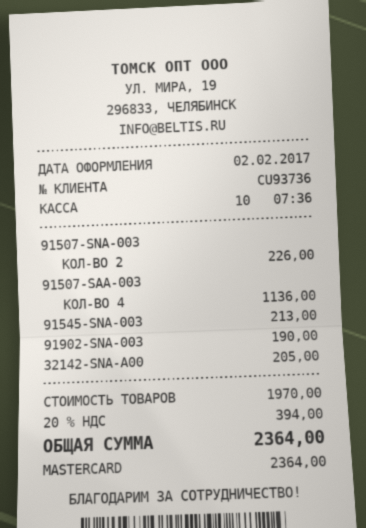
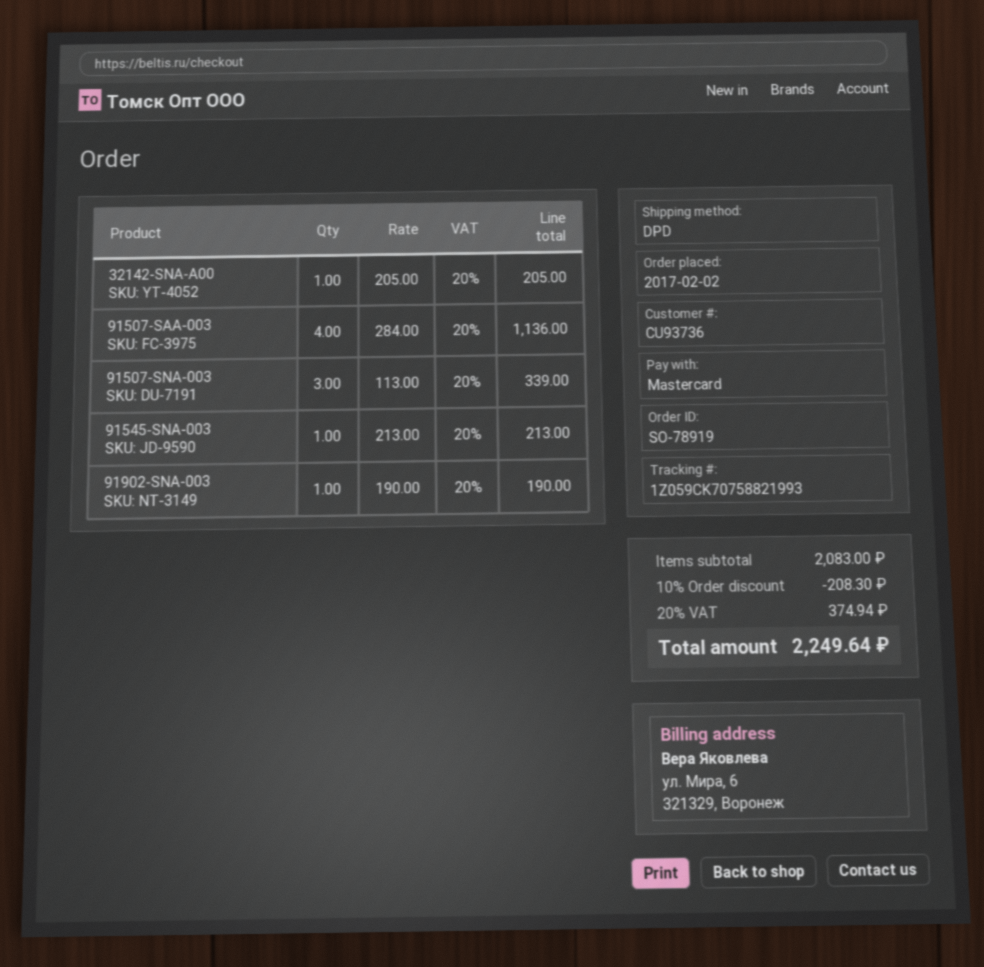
91507-SNA-003: 2 for 226.00 -> 3 for 339.00
subtotal: 1970.00 -> 2083.00
discount: none -> 10% = 208.30
tax: 20% = 394.00 -> 20% = 374.94
total: 2364.00 -> 2249.64

